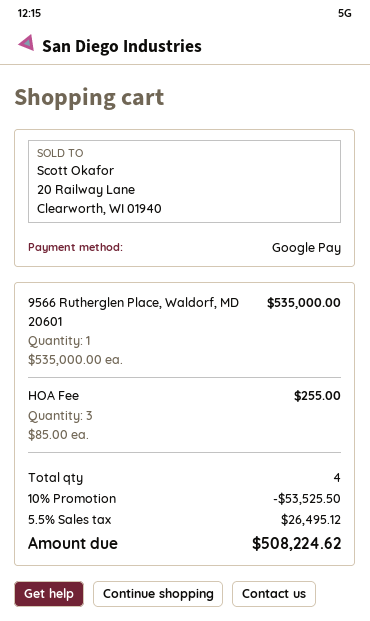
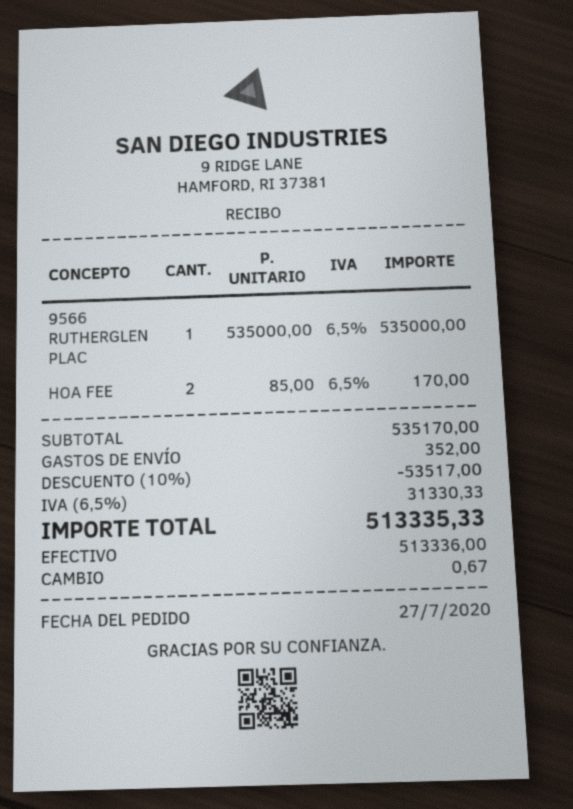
payment method: Google Pay -> cash
HOA Fee: 3 x 85.00 = 255.00 -> 2 x 85.00 = 170.00
discount: 10% = 53525.50 -> 10% = 53517.00
shipping: none -> 352.00
tax: 5.5% = 26495.12 -> 6.5% = 31330.33
total: 508224.62 -> 513335.33

